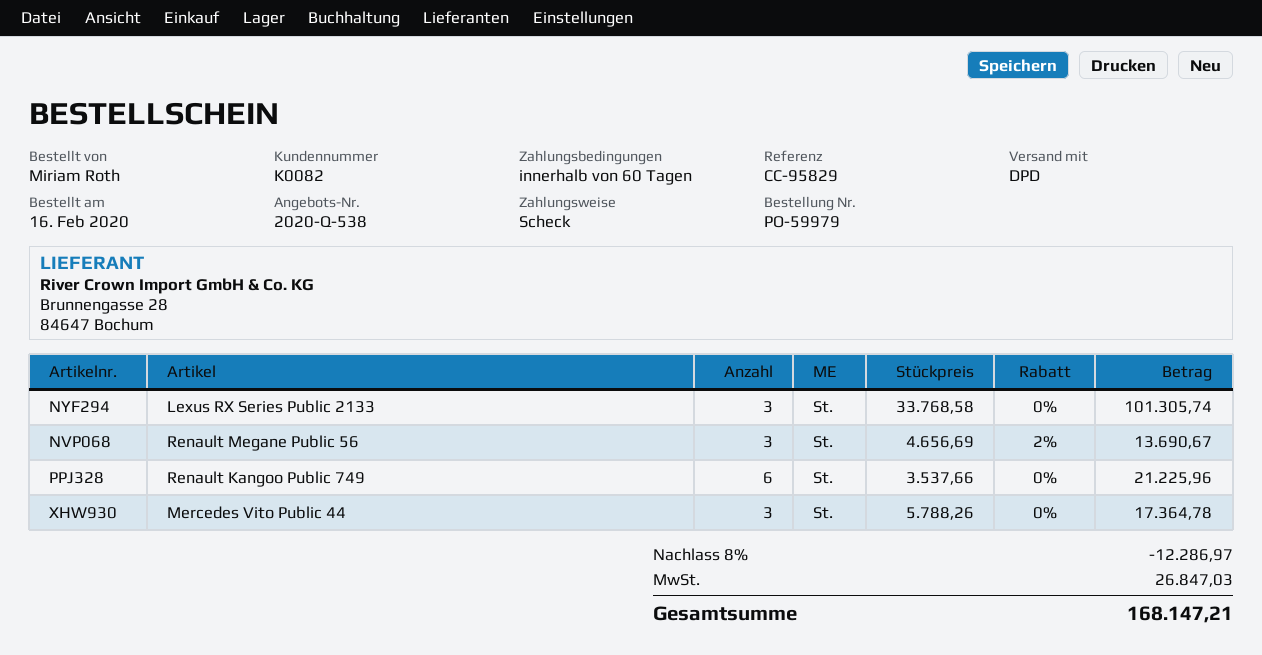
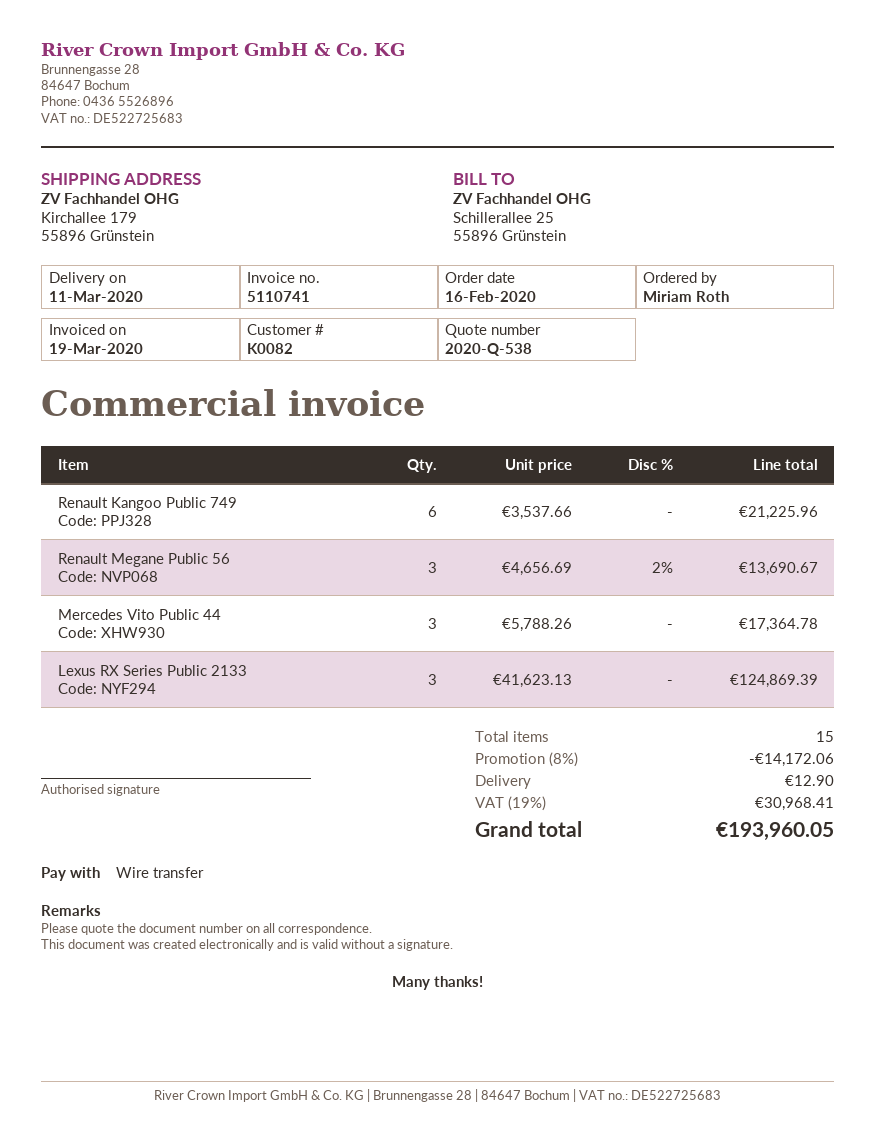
payment method: cheque -> bank transfer
Lexus RX Series Public 2133: 3 x 33768.58 = 101305.74 -> 3 x 41623.13 = 124869.39
discount: 8% = 12286.97 -> 8% = 14172.06
shipping: none -> 12.90
tax: 26847.03 -> 30968.41
total: 168147.21 -> 193960.05

